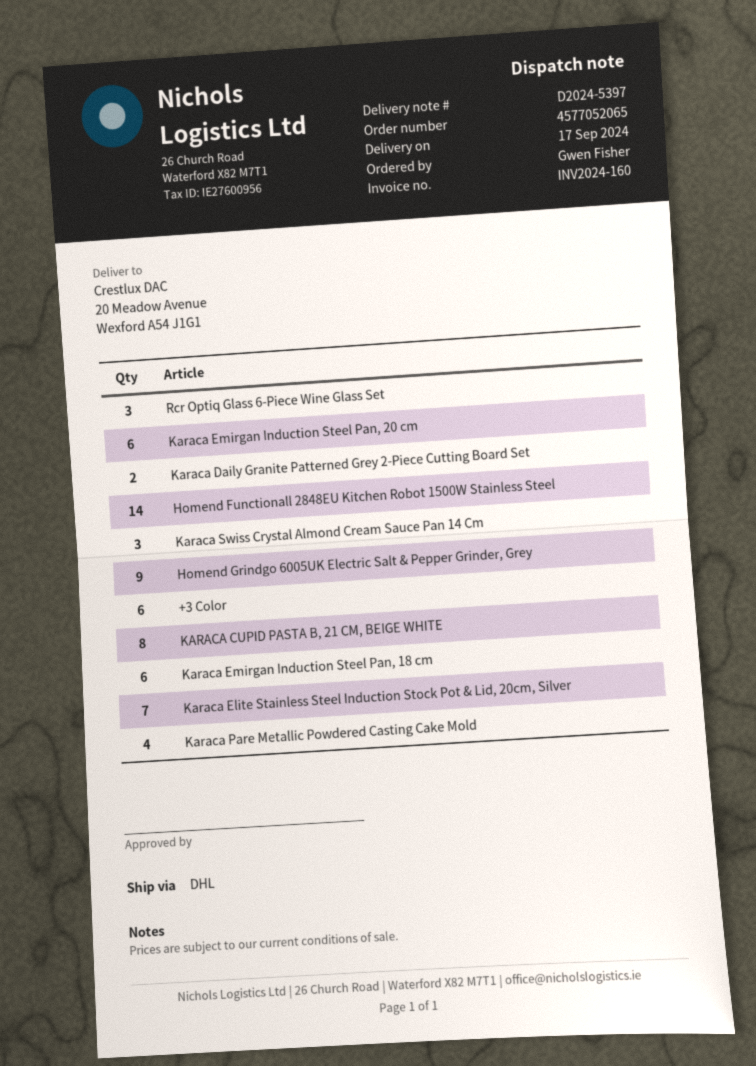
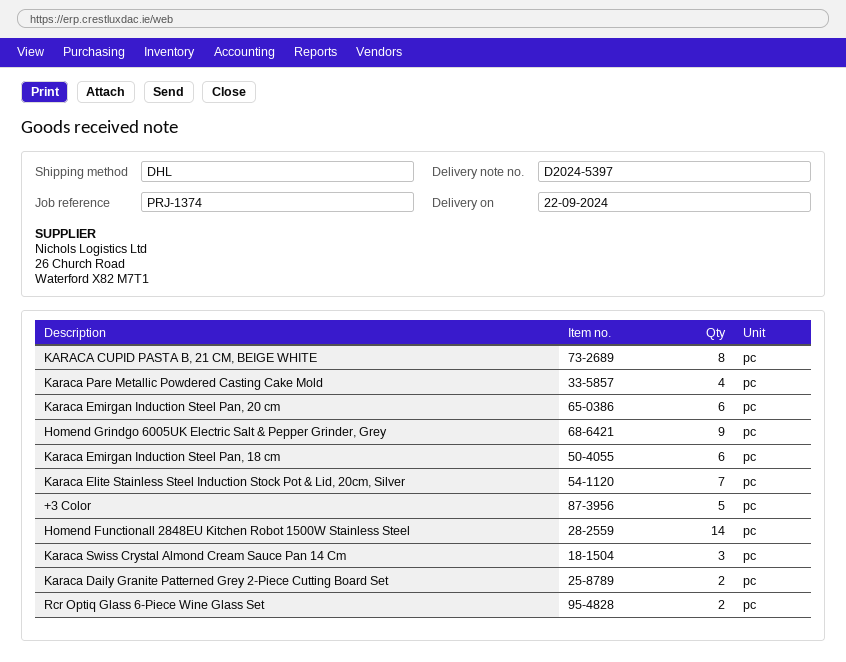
delivery date: 2024-09-17 -> 2024-09-22
Rcr Optiq Glass 6-Piece Wine Glass Set: 3 -> 2
+3 Color: 6 -> 5

